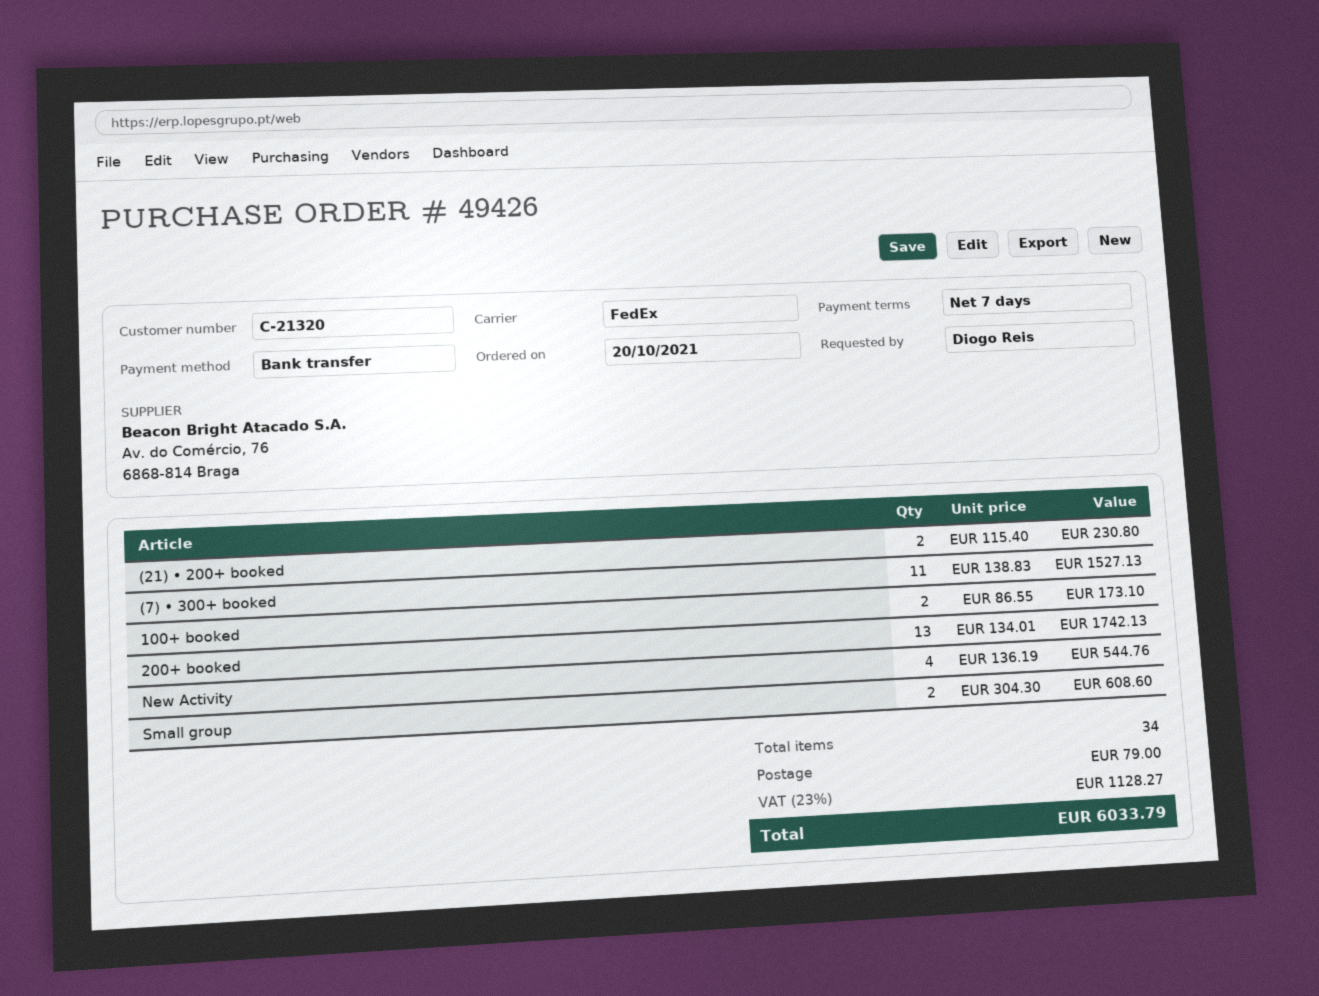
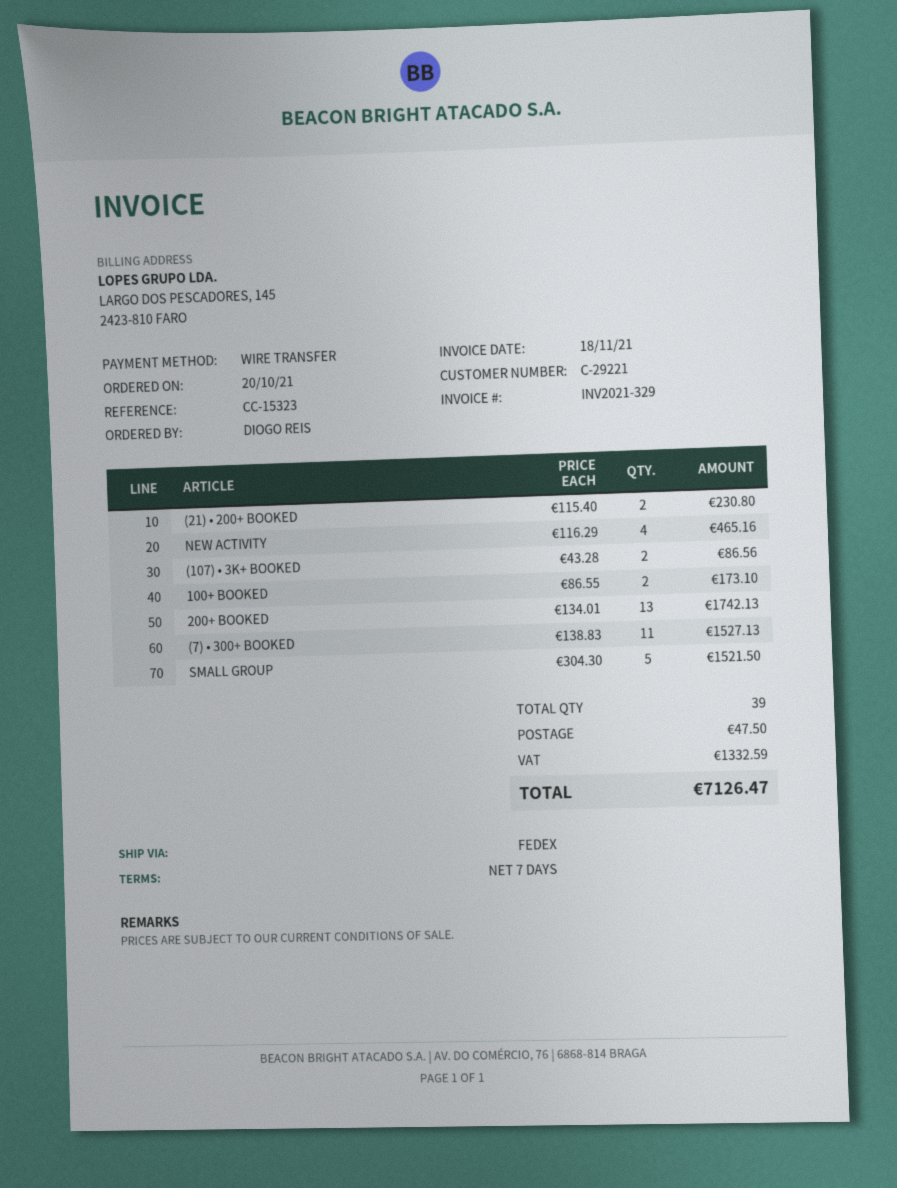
customer number: C-21320 -> C-29221
New Activity: 4 x 136.19 = 544.76 -> 4 x 116.29 = 465.16
Small group: 2 x 304.30 = 608.60 -> 5 x 304.30 = 1521.50
(107) • 3K+ BOOKED: none -> 2 x 43.28 = 86.56
total quantity: 34 -> 39
shipping: 79.00 -> 47.50
tax: 1128.27 -> 1332.59
total: 6033.79 -> 7126.47

